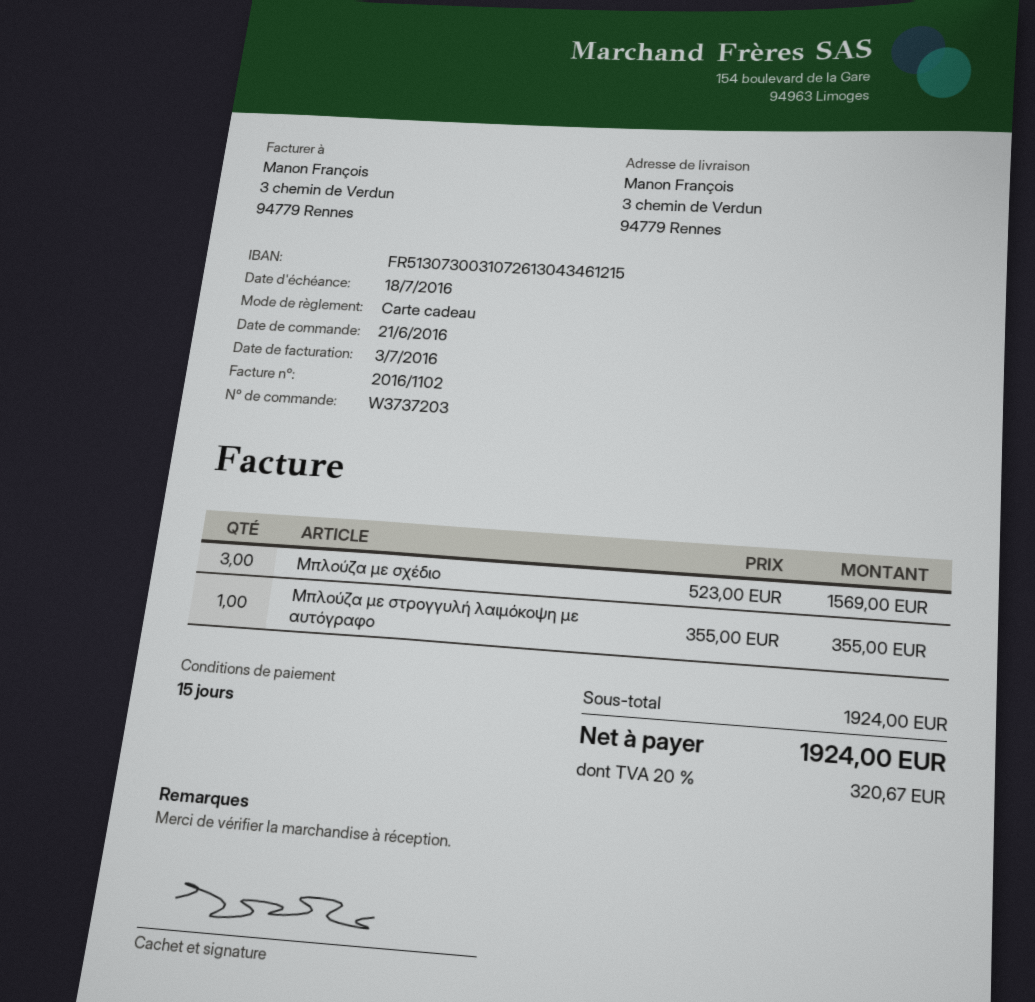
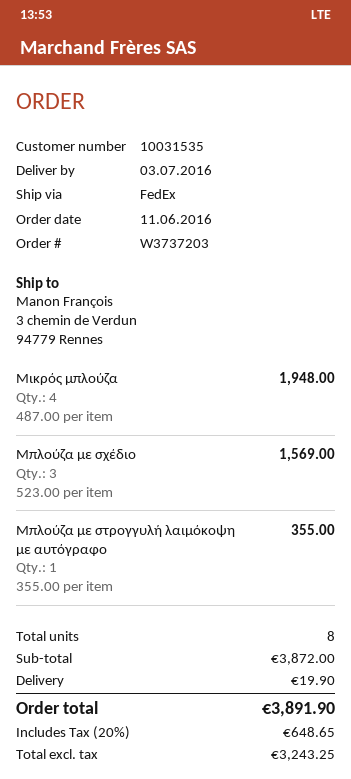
order date: 2016-06-21 -> 2016-06-11
Μικρός μπλούζα: none -> 4 x 487.00 = 1948.00
subtotal: 1924.00 -> 3872.00
shipping: none -> 19.90
tax: 20% = 320.67 -> 20% = 648.65
total: 1924.00 -> 3891.90

